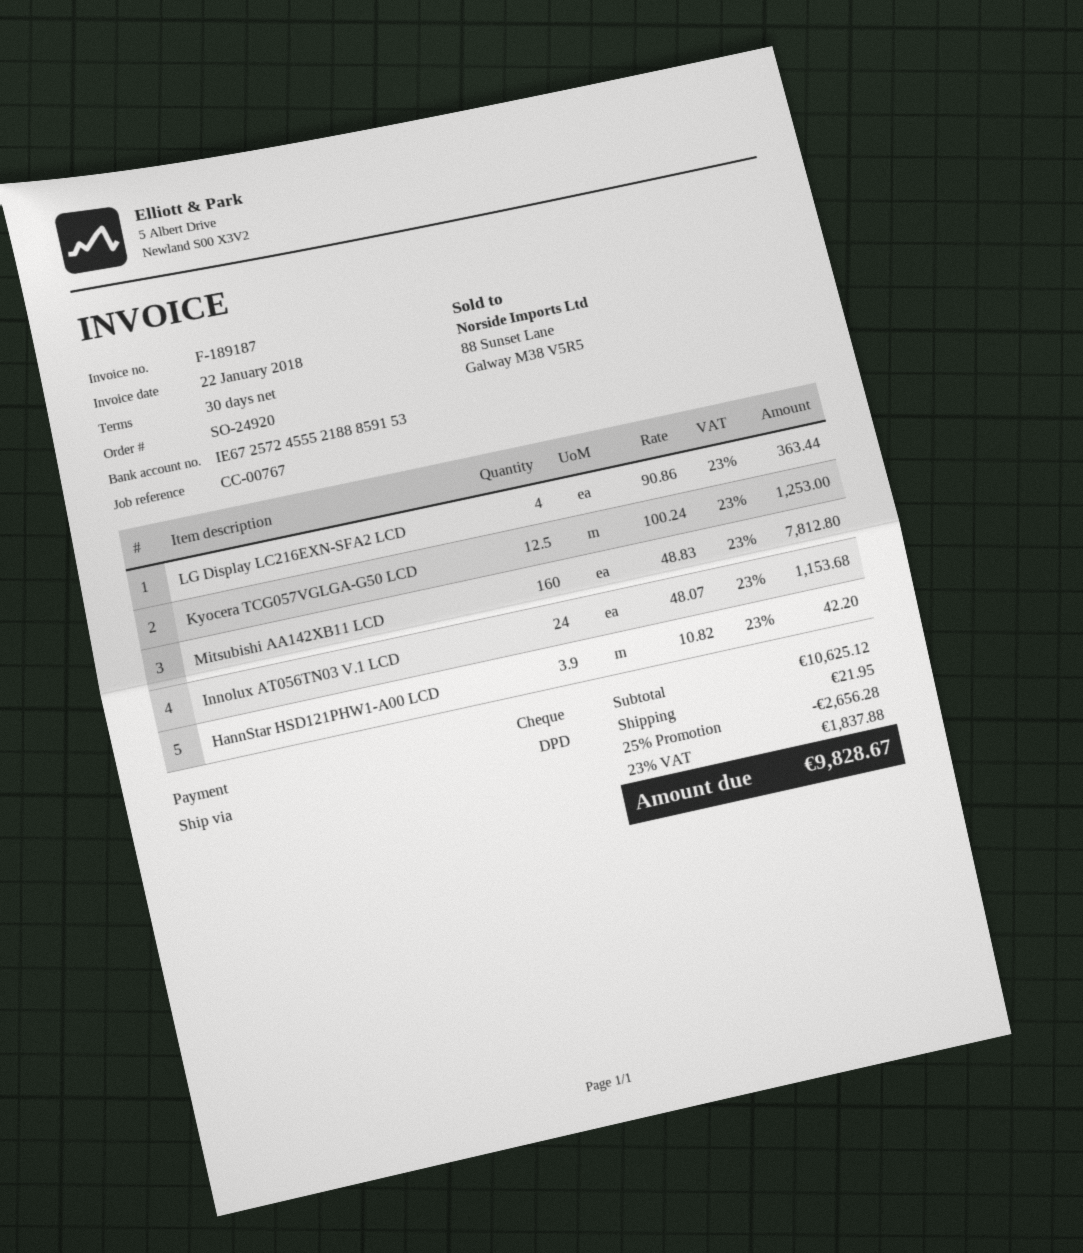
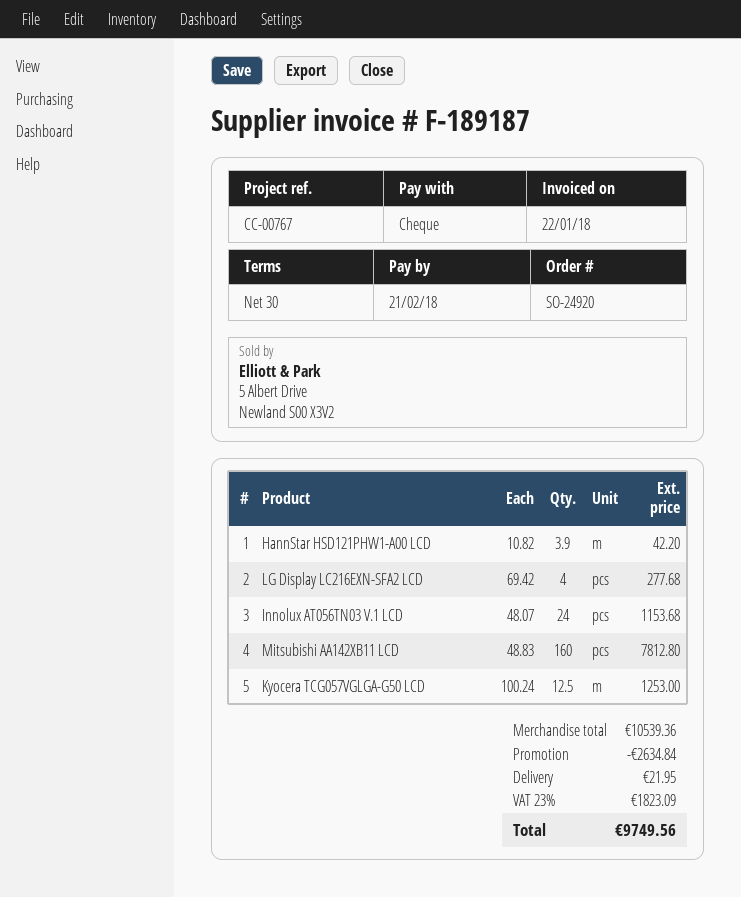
LG Display LC216EXN-SFA2 LCD: 4 x 90.86 = 363.44 -> 4 x 69.42 = 277.68
subtotal: 10625.12 -> 10539.36
discount: 2656.28 -> 2634.84
tax: 23% = 1837.88 -> 23% = 1823.09
total: 9828.67 -> 9749.56

